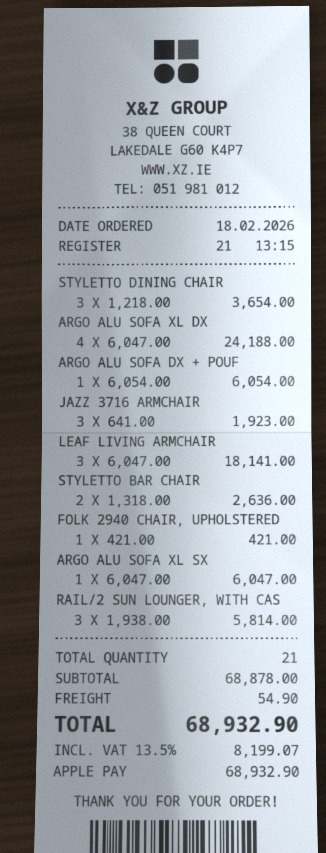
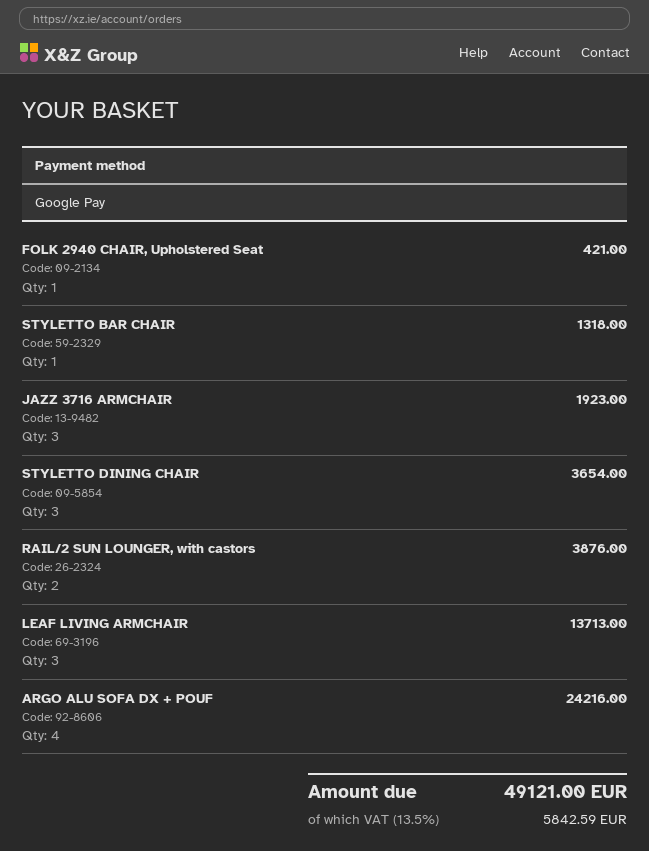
payment method: Apple Pay -> Google Pay
ARGO ALU SOFA XL DX: 4 for 24188.00 -> none
ARGO ALU SOFA DX + POUF: 1 for 6054.00 -> 4 for 24216.00
LEAF LIVING ARMCHAIR: 3 for 18141.00 -> 3 for 13713.00
STYLETTO BAR CHAIR: 2 for 2636.00 -> 1 for 1318.00
ARGO ALU SOFA XL SX: 1 for 6047.00 -> none
RAIL/2 SUN LOUNGER, WITH CAS: 3 for 5814.00 -> 2 for 3876.00
shipping: 54.90 -> none
tax: 13.5% = 8199.07 -> 13.5% = 5842.59
total: 68932.90 -> 49121.00

